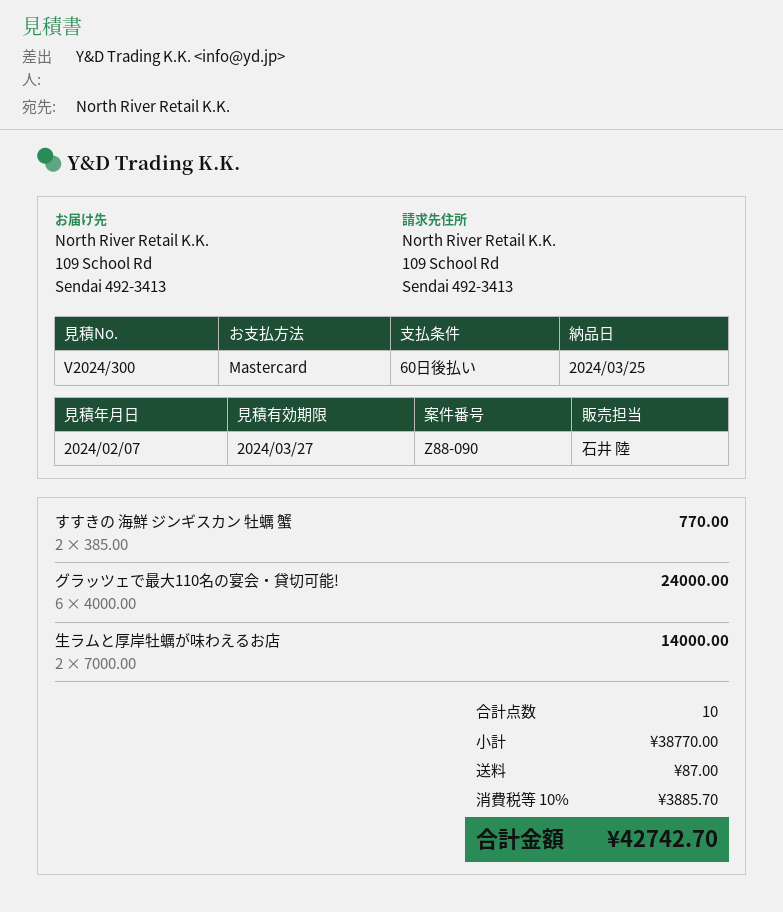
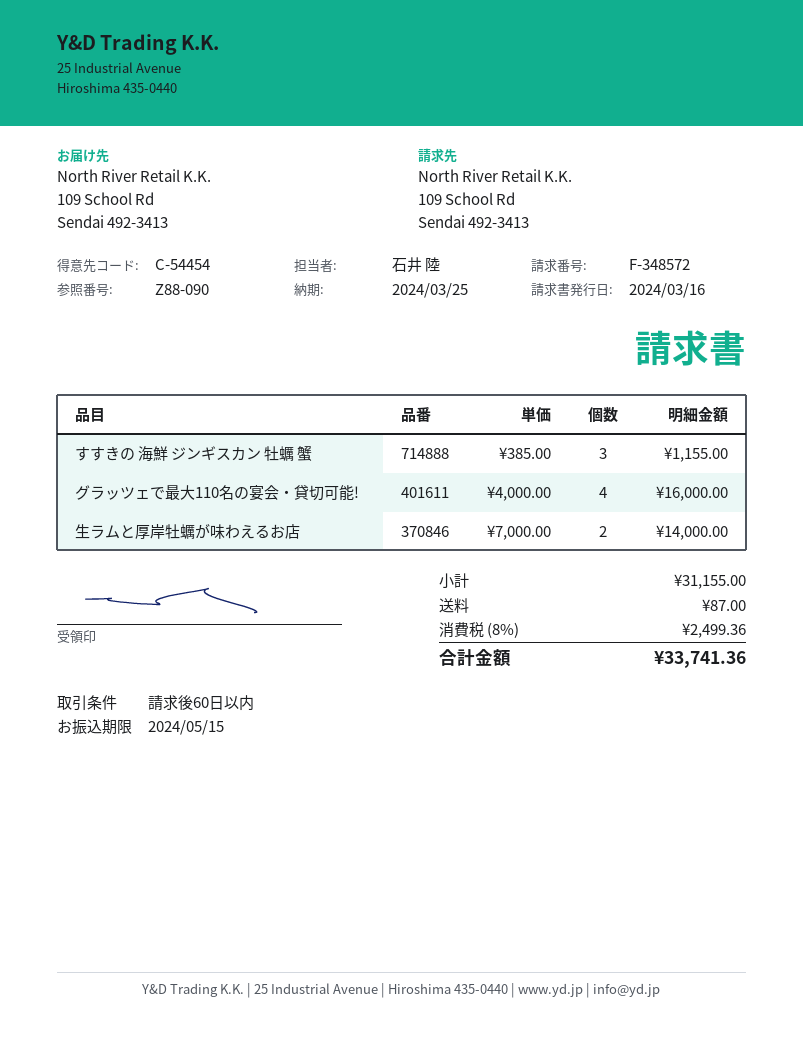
すすきの 海鮮 ジンギスカン 牡蠣 蟹: 2 x 385.00 = 770.00 -> 3 x 385.00 = 1155.00
グラッツェで最大110名の宴会・貸切可能!: 6 x 4000.00 = 24000.00 -> 4 x 4000.00 = 16000.00
subtotal: 38770.00 -> 31155.00
tax: 10% = 3885.70 -> 8% = 2499.36
total: 42742.70 -> 33741.36

